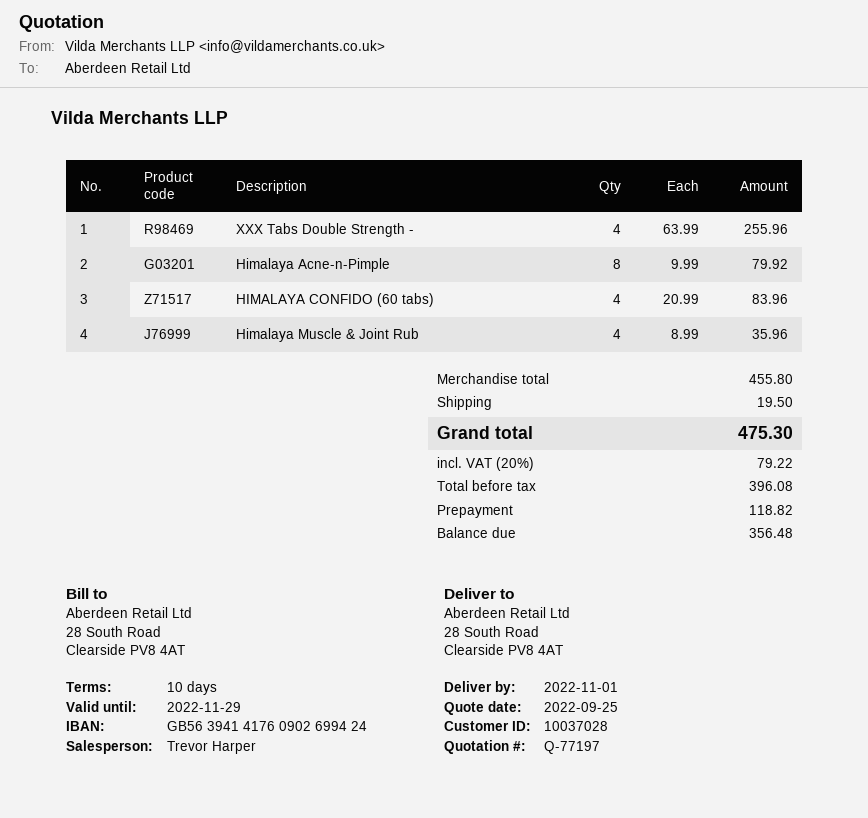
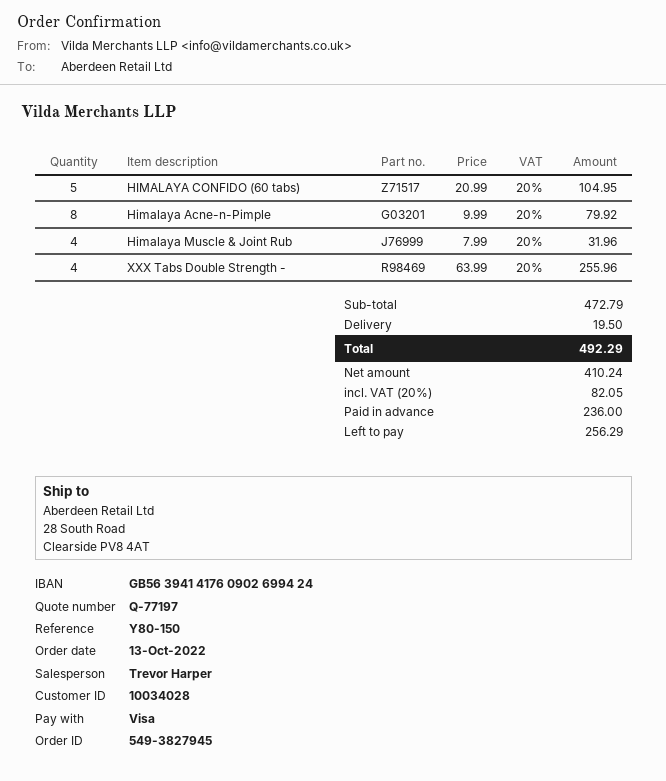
customer number: 10037028 -> 10034028
HIMALAYA CONFIDO (60 tabs): 4 x 20.99 = 83.96 -> 5 x 20.99 = 104.95
Himalaya Muscle & Joint Rub: 4 x 8.99 = 35.96 -> 4 x 7.99 = 31.96
subtotal: 455.80 -> 472.79
net: 396.08 -> 410.24
tax: 20% = 79.22 -> 20% = 82.05
total: 475.30 -> 492.29
deposit: 118.82 -> 236.00
balance: 356.48 -> 256.29

